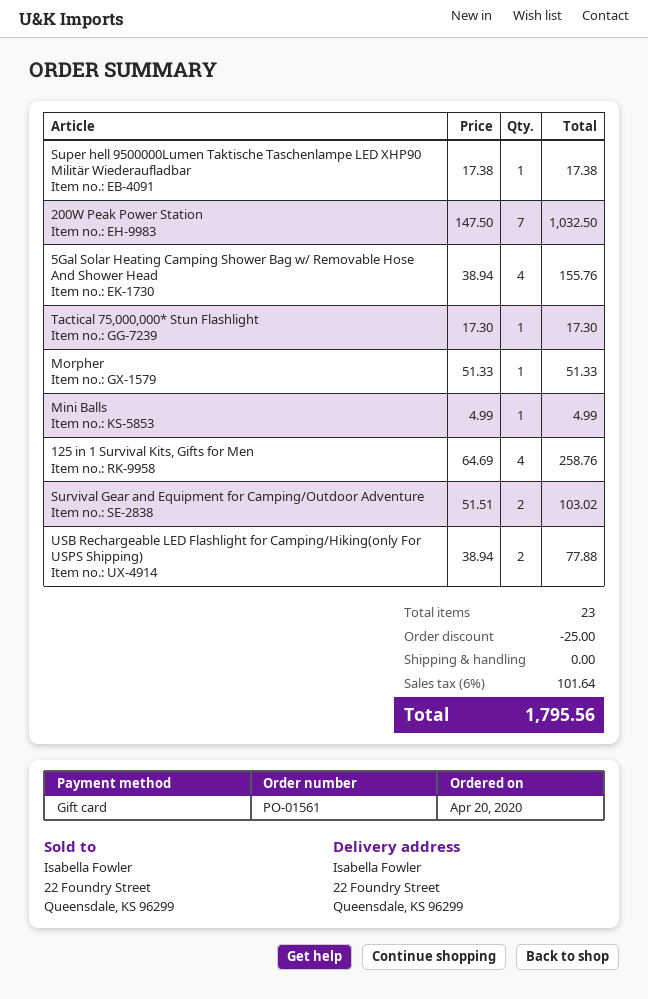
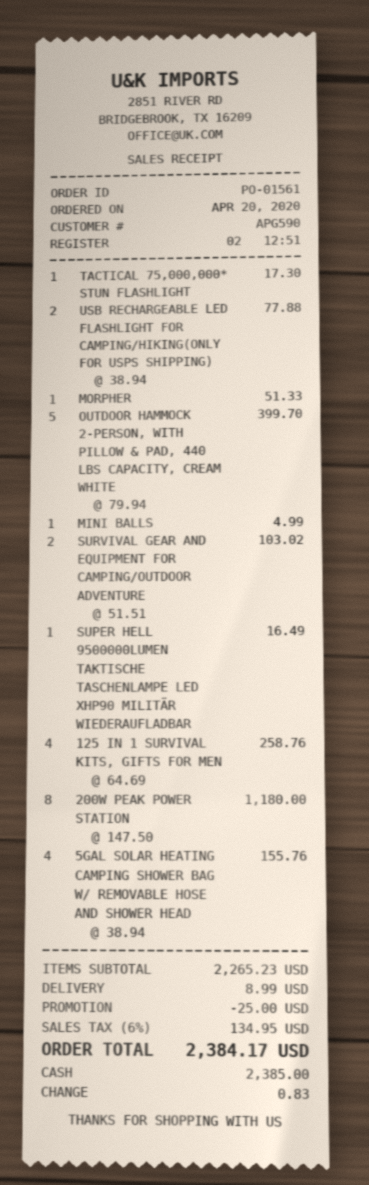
payment method: gift card -> cash
Super hell 9500000Lumen Taktische Taschenlampe LED XHP90 Militär Wiederaufladbar: 1 x 17.38 = 17.38 -> 1 x 16.49 = 16.49
200W Peak Power Station: 7 x 147.50 = 1032.50 -> 8 x 147.50 = 1180.00
OUTDOOR HAMMOCK 2-PERSON, WITH PILLOW & PAD, 440 LBS CAPACITY, CREAM WHITE: none -> 5 x 79.94 = 399.70
shipping: 0.00 -> 8.99
tax: 6% = 101.64 -> 6% = 134.95
total: 1795.56 -> 2384.17

